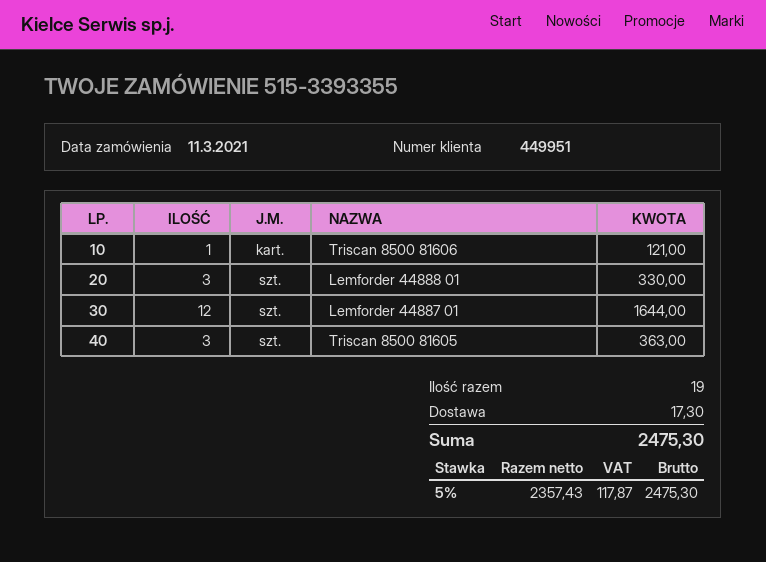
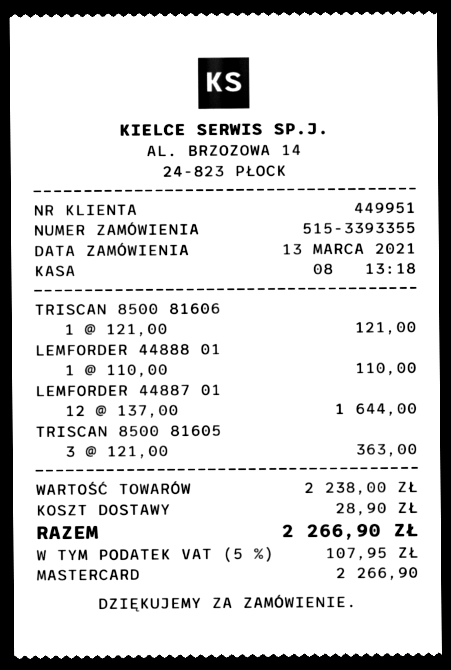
order date: 2021-03-11 -> 2021-03-13
Lemforder 44888 01: 3 for 330.00 -> 1 for 110.00
shipping: 17.30 -> 28.90
tax: 5% = 117.87 -> 5% = 107.95
total: 2475.30 -> 2266.90

